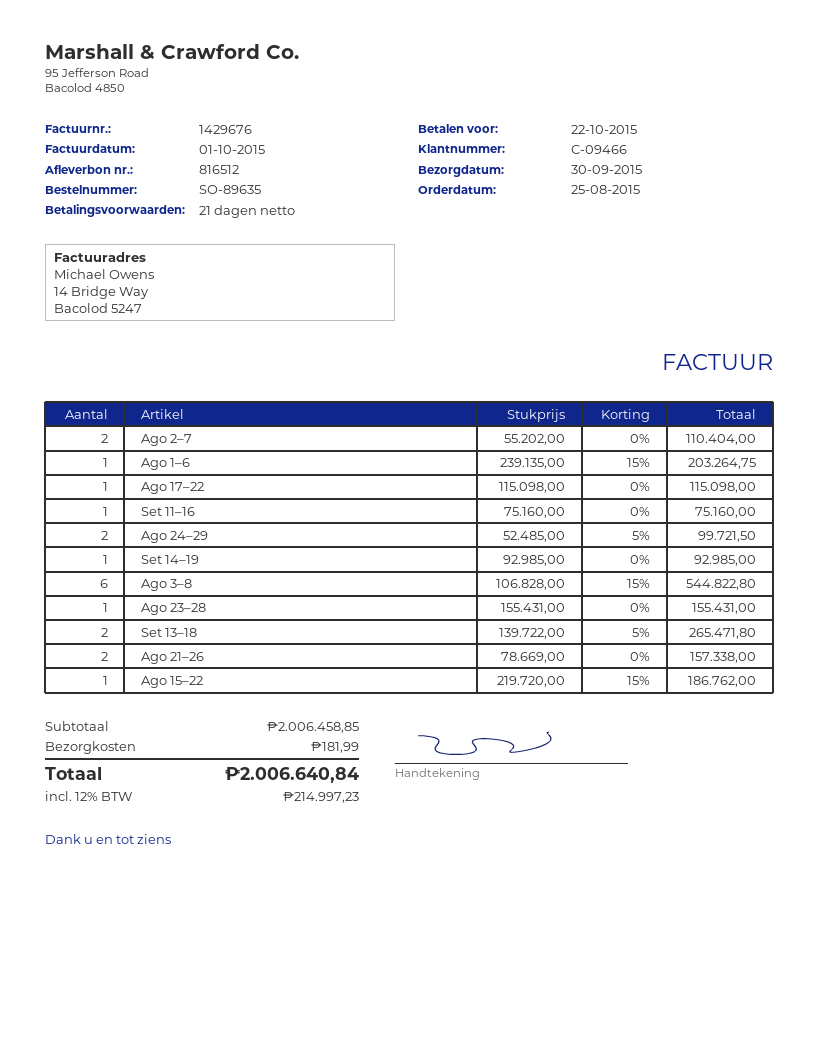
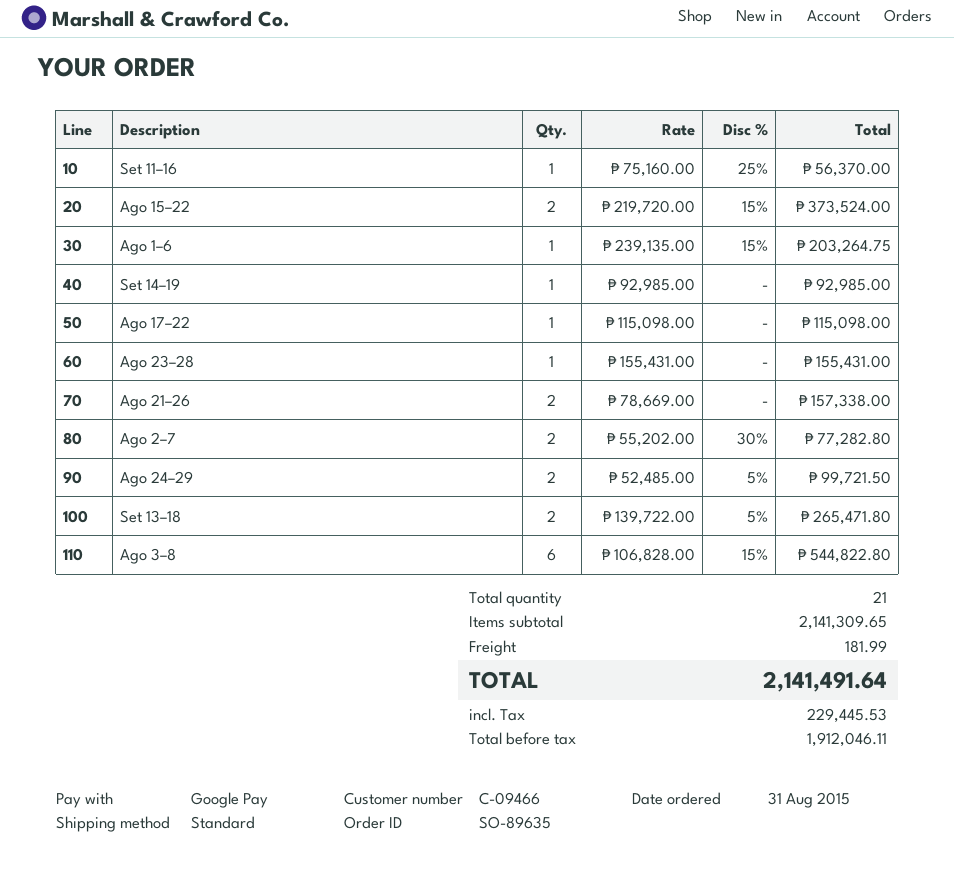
order date: 2015-08-25 -> 2015-08-31
Ago 2–7: 2 x 55202.00 = 110404.00 -> 2 x 55202.00 - 30% = 77282.80
Set 11–16: 1 x 75160.00 = 75160.00 -> 1 x 75160.00 - 25% = 56370.00
Ago 15–22: 1 x 219720.00 - 15% = 186762.00 -> 2 x 219720.00 - 15% = 373524.00
subtotal: 2006458.85 -> 2141309.65
tax: 214997.23 -> 229445.53
total: 2006640.84 -> 2141491.64

